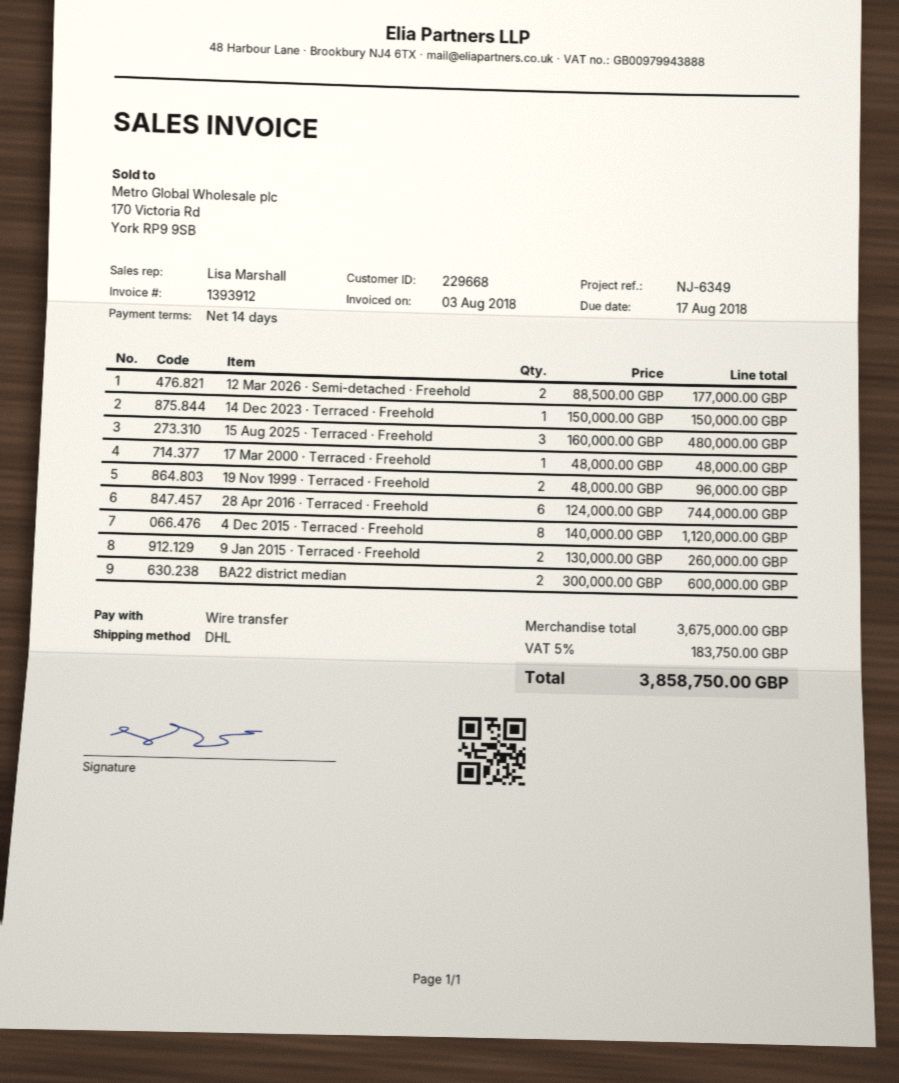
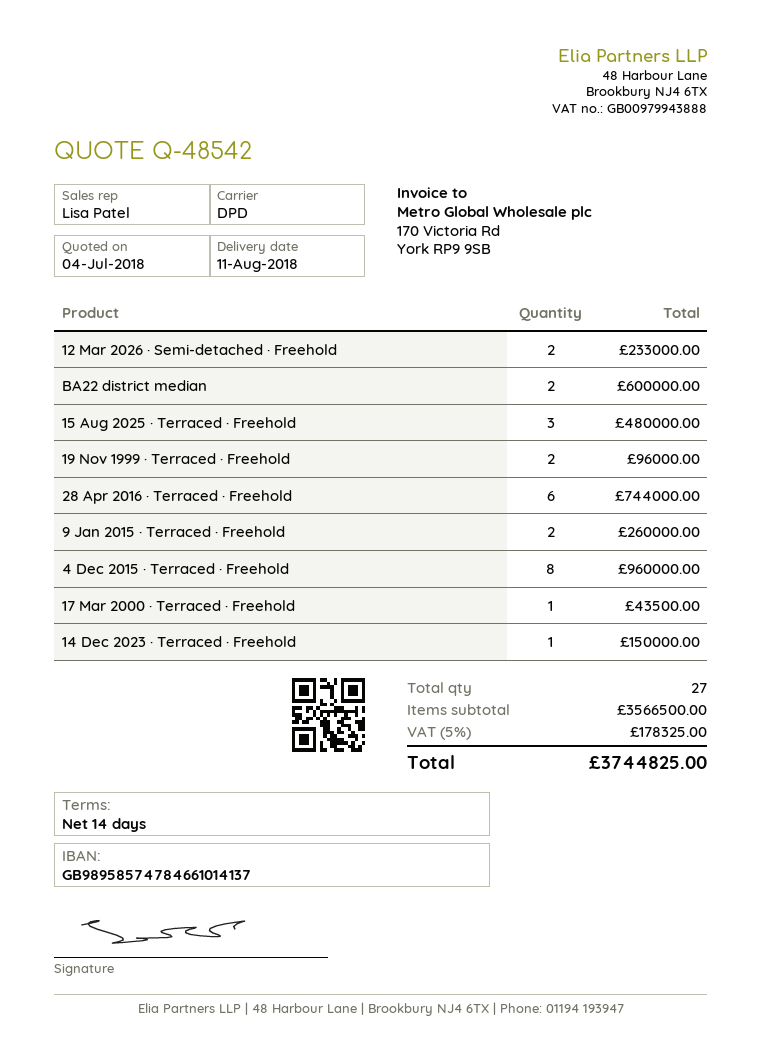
sales rep: Lisa Marshall -> Lisa Patel
shipping method: DHL -> DPD
12 Mar 2026 · Semi-detached · Freehold: 2 for 177000.00 -> 2 for 233000.00
17 Mar 2000 · Terraced · Freehold: 1 for 48000.00 -> 1 for 43500.00
4 Dec 2015 · Terraced · Freehold: 8 for 1120000.00 -> 8 for 960000.00
subtotal: 3675000.00 -> 3566500.00
tax: 5% = 183750.00 -> 5% = 178325.00
total: 3858750.00 -> 3744825.00

